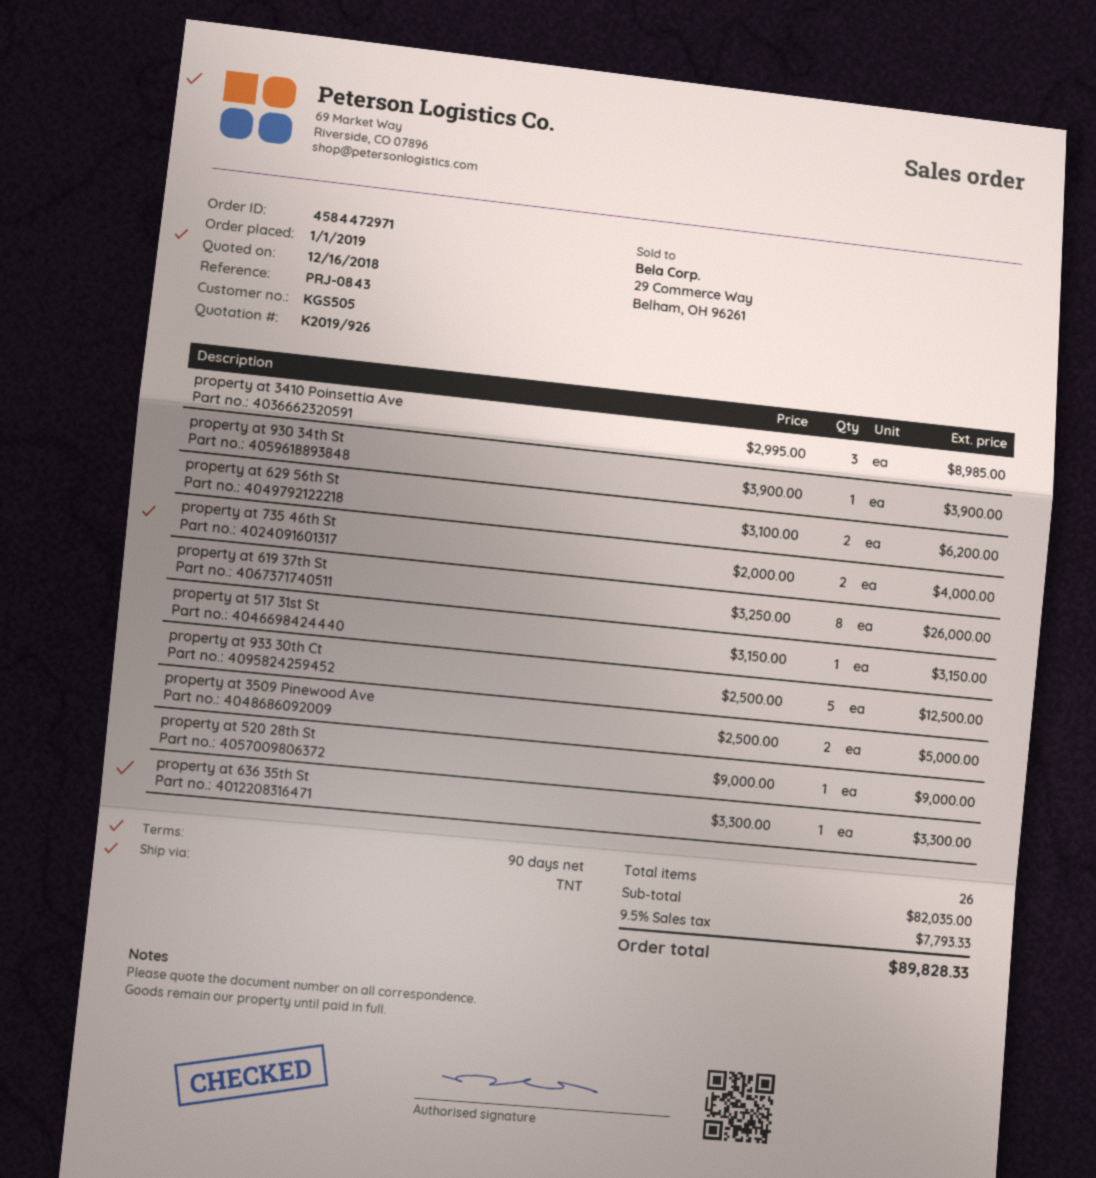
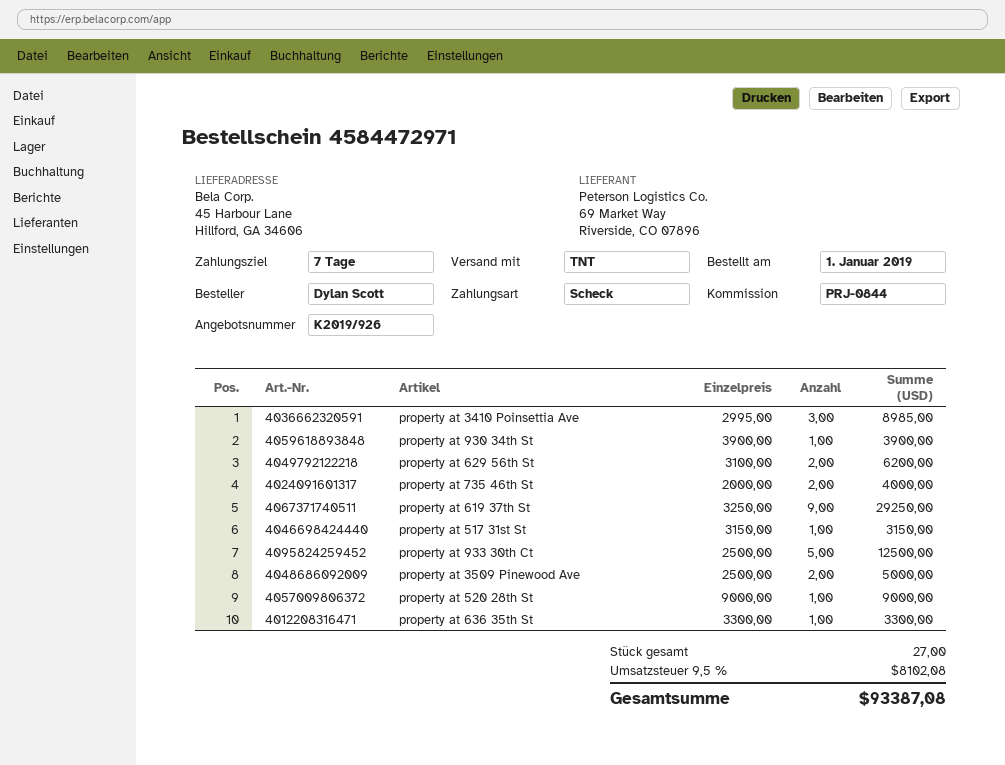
payment terms: 90 days -> 7 days
reference: PRJ-0843 -> PRJ-0844
property at 619 37th St: 8 x 3250.00 = 26000.00 -> 9 x 3250.00 = 29250.00
total quantity: 26 -> 27
tax: 9.5% = 7793.33 -> 9.5% = 8102.08
total: 89828.33 -> 93387.08

